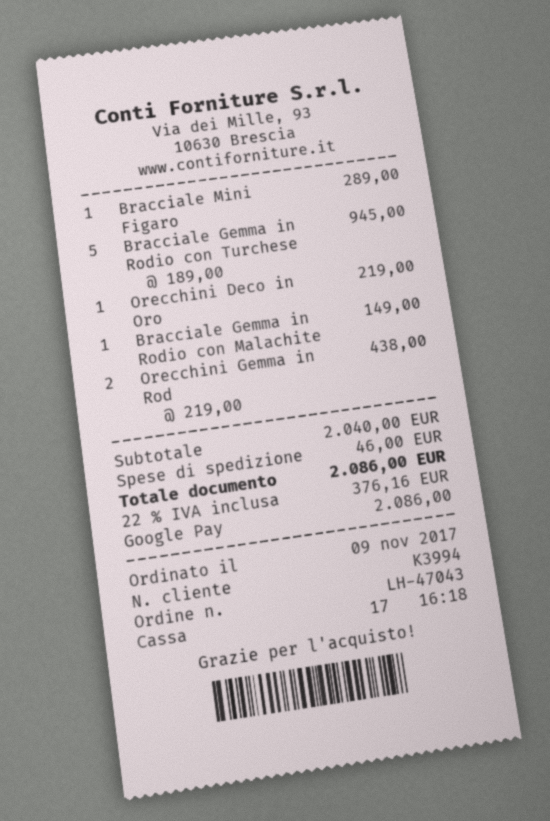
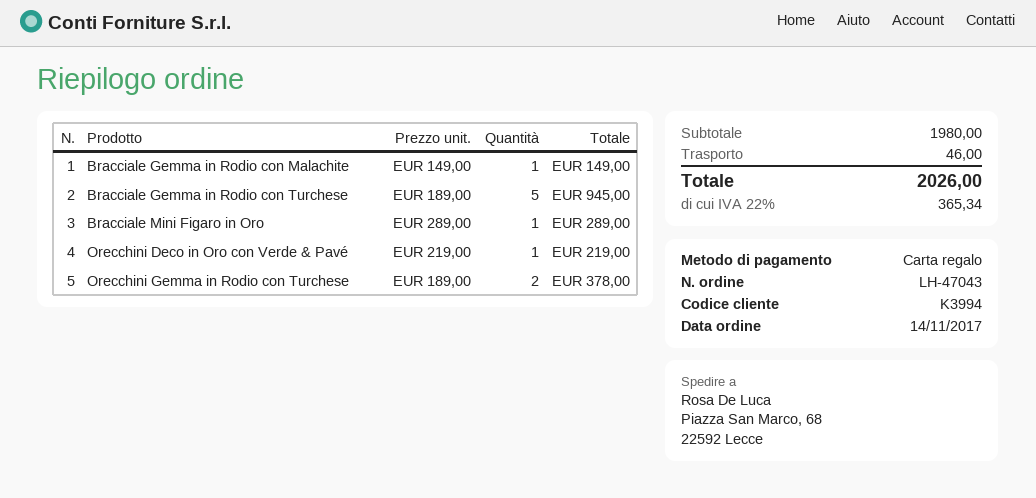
order date: 2017-11-09 -> 2017-11-14
payment method: Google Pay -> gift card
Orecchini Gemma in Rod: 2 x 219.00 = 438.00 -> 2 x 189.00 = 378.00
subtotal: 2040.00 -> 1980.00
tax: 22% = 376.16 -> 22% = 365.34
total: 2086.00 -> 2026.00

